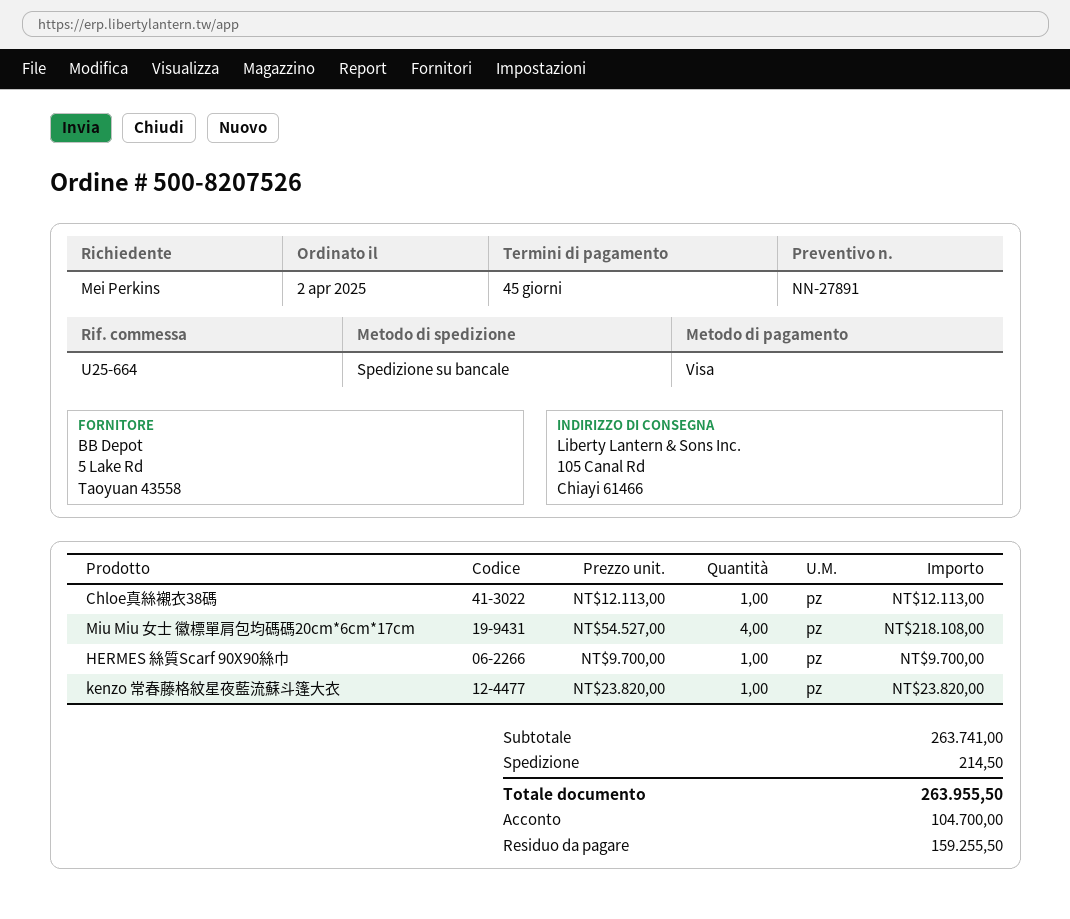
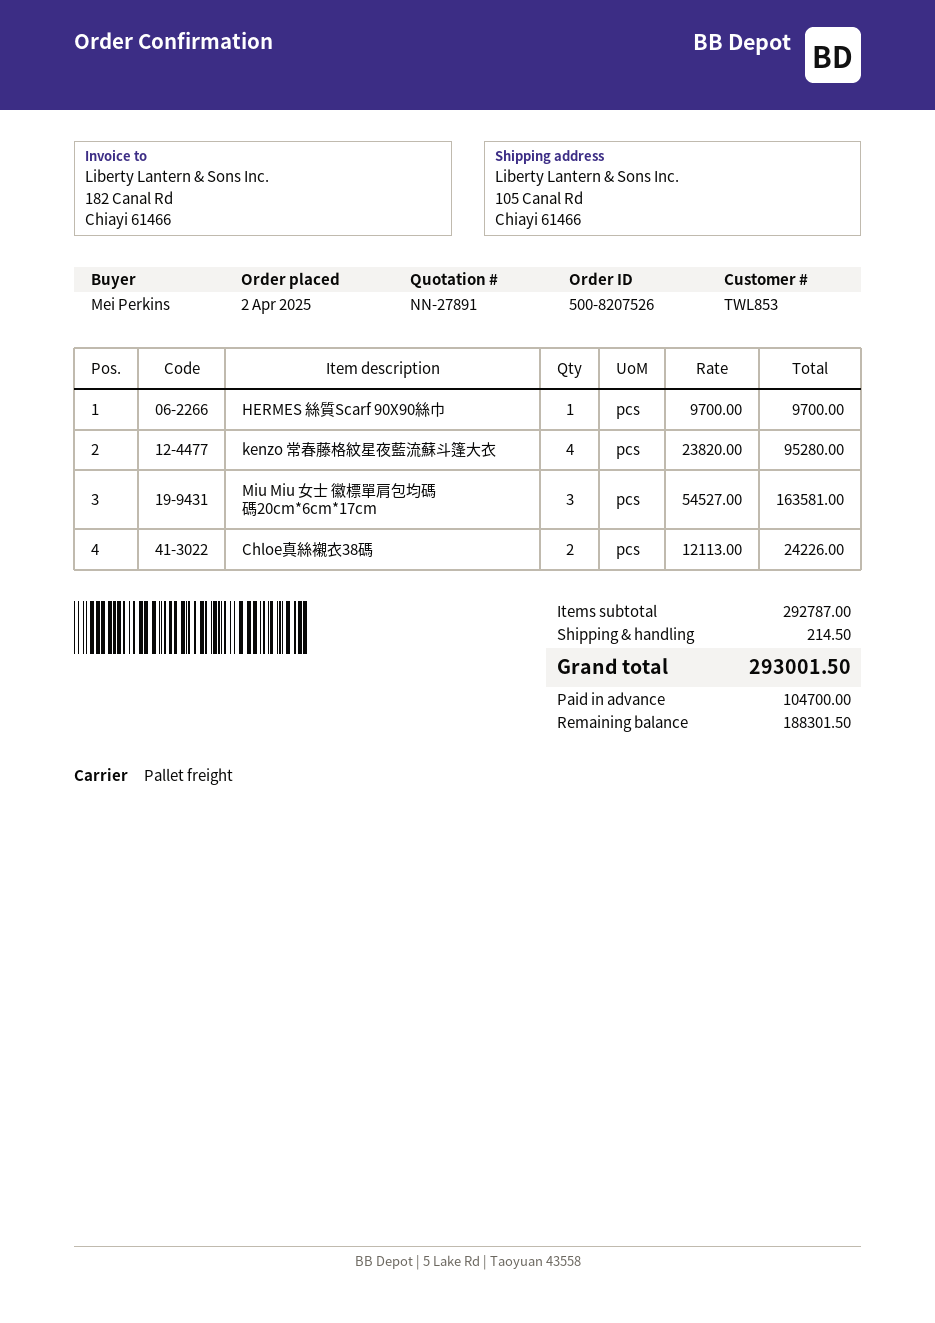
Chloe真絲襯衣38碼: 1 x 12113.00 = 12113.00 -> 2 x 12113.00 = 24226.00
Miu Miu 女士 徽標單肩包均碼碼20cm*6cm*17cm: 4 x 54527.00 = 218108.00 -> 3 x 54527.00 = 163581.00
kenzo 常春藤格紋星夜藍流蘇斗篷大衣: 1 x 23820.00 = 23820.00 -> 4 x 23820.00 = 95280.00
subtotal: 263741.00 -> 292787.00
total: 263955.50 -> 293001.50
balance: 159255.50 -> 188301.50

